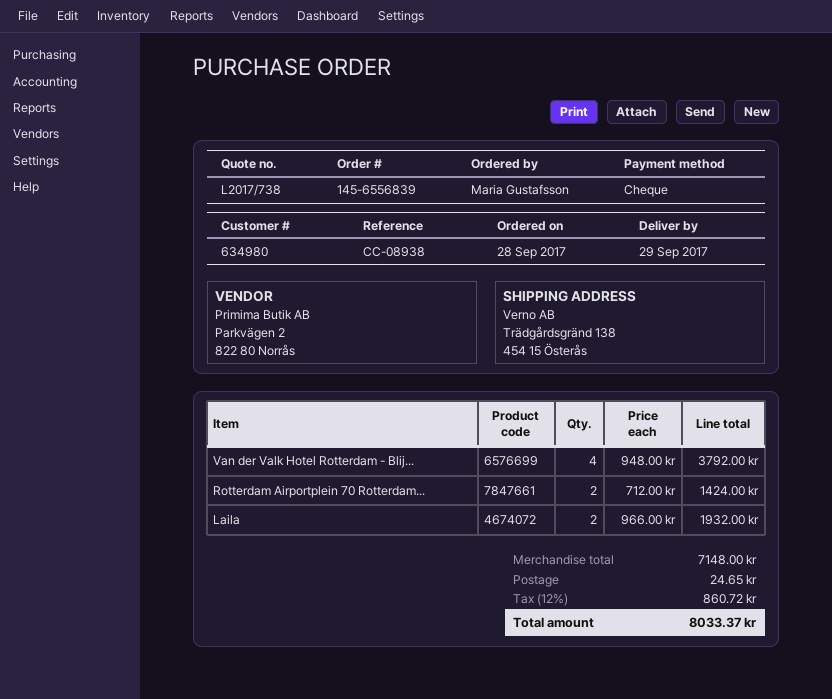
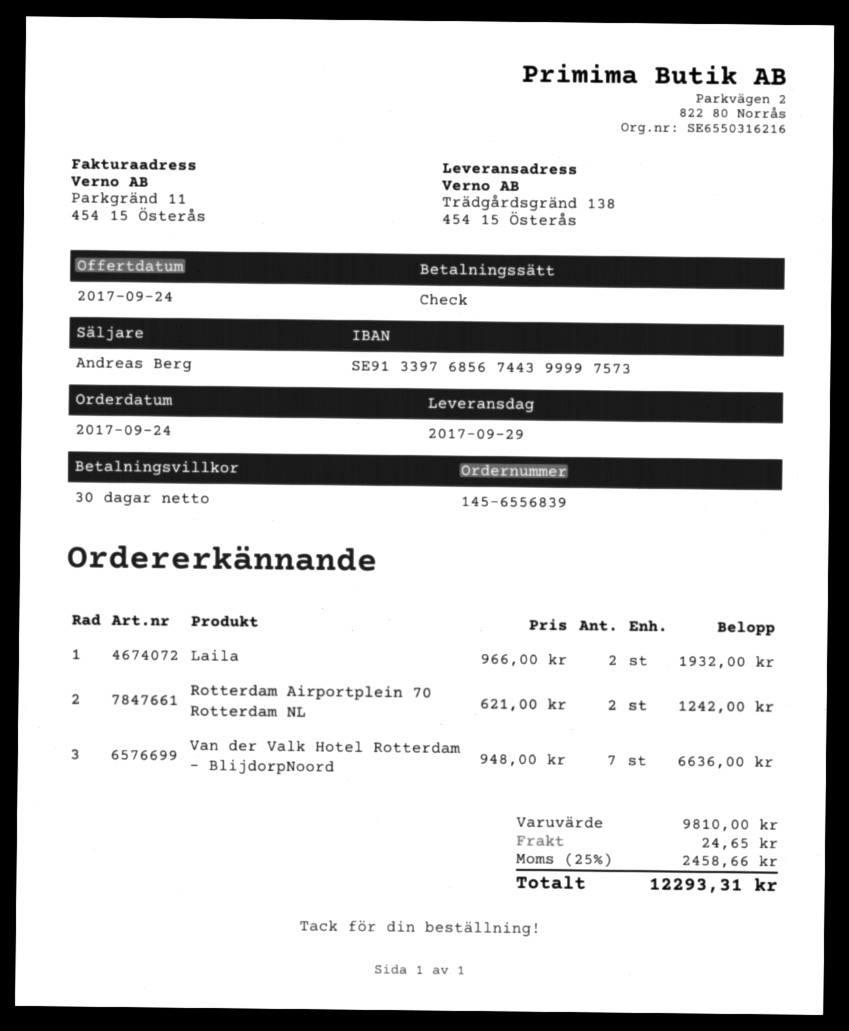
order date: 2017-09-28 -> 2017-09-24
Van der Valk Hotel Rotterdam - Blij...: 4 x 948.00 = 3792.00 -> 7 x 948.00 = 6636.00
Rotterdam Airportplein 70 Rotterdam...: 2 x 712.00 = 1424.00 -> 2 x 621.00 = 1242.00
subtotal: 7148.00 -> 9810.00
tax: 12% = 860.72 -> 25% = 2458.66
total: 8033.37 -> 12293.31

